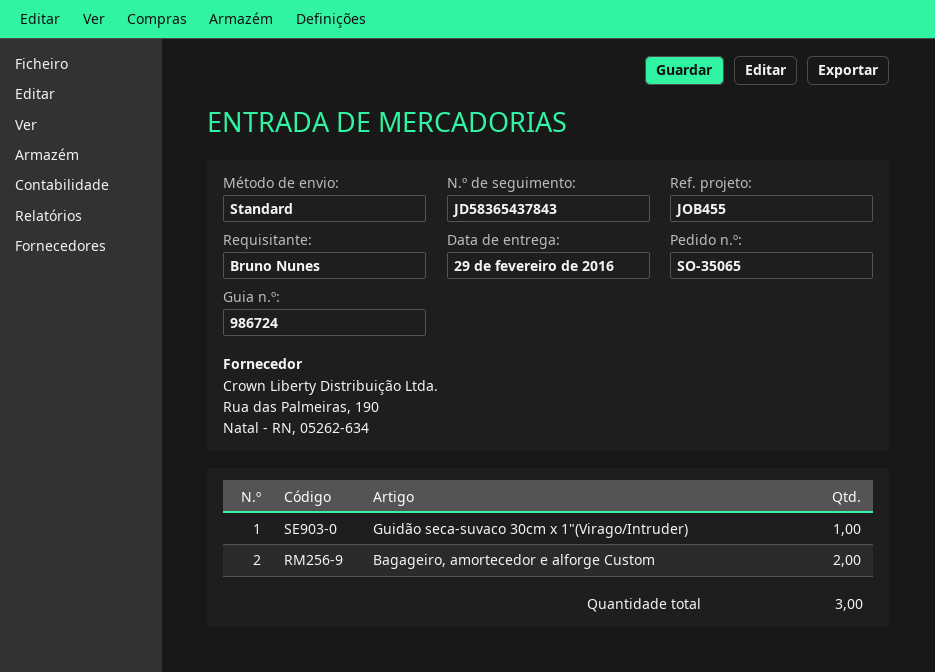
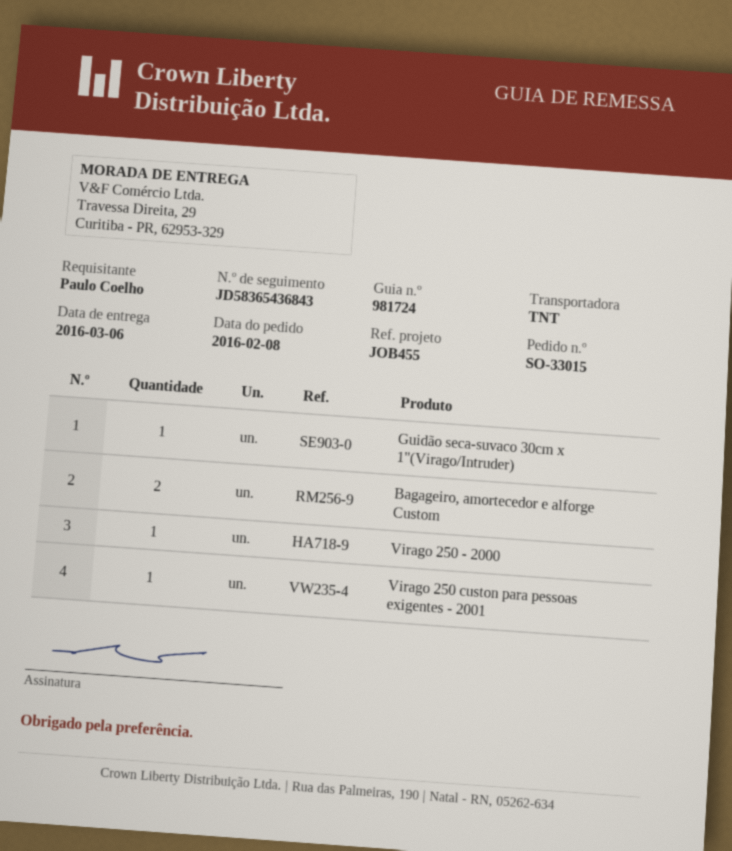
order number: SO-35065 -> SO-33015
delivery note number: 986724 -> 981724
delivery date: 2016-02-29 -> 2016-03-06
ordered by: Bruno Nunes -> Paulo Coelho
shipping method: standard -> TNT
tracking number: JD58365437843 -> JD58365436843
Virago 250 - 2000: none -> 1
Virago 250 custon para pessoas exigentes - 2001: none -> 1

